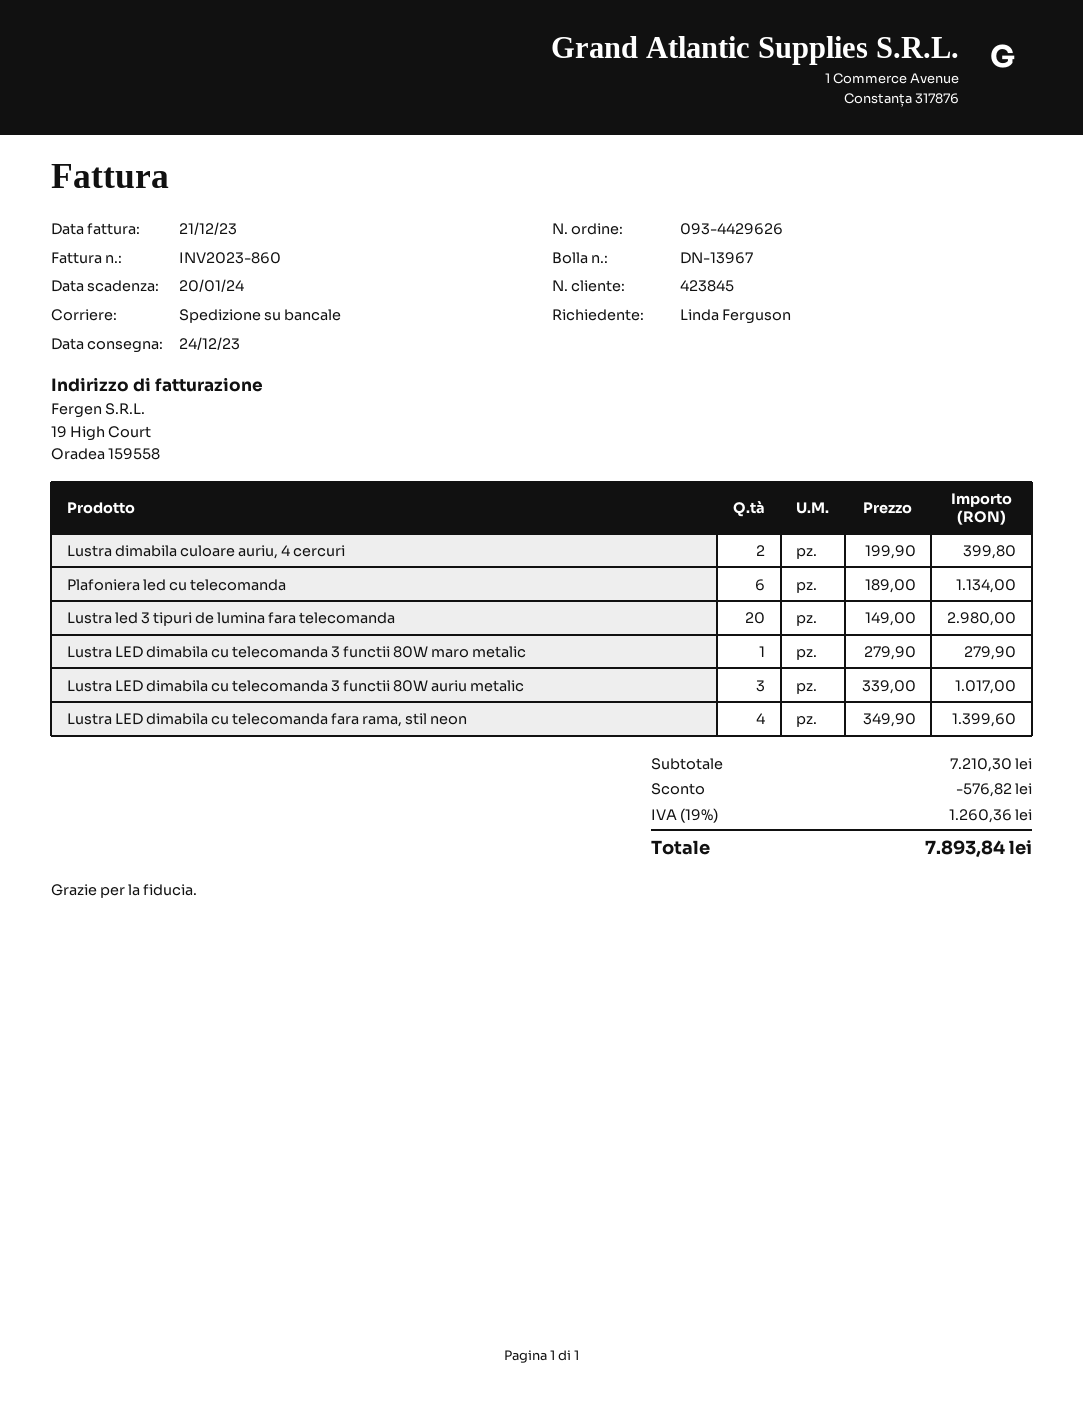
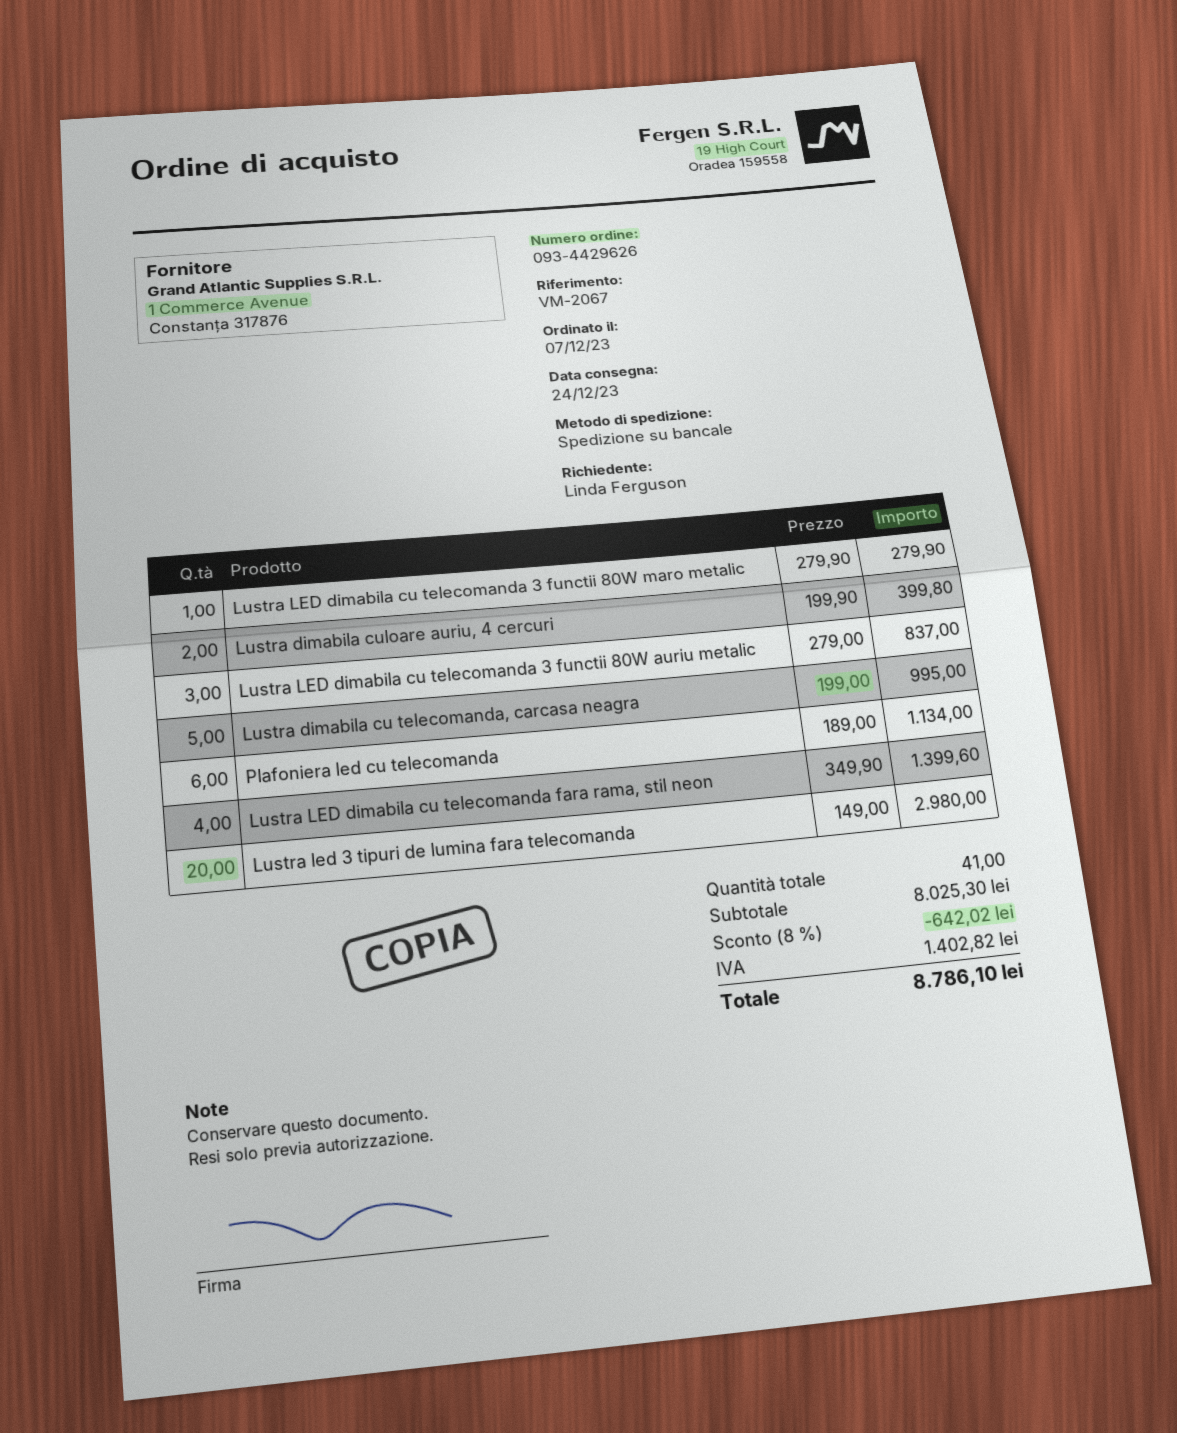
Lustra LED dimabila cu telecomanda 3 functii 80W auriu metalic: 3 x 339.00 = 1017.00 -> 3 x 279.00 = 837.00
Lustra dimabila cu telecomanda, carcasa neagra: none -> 5 x 199.00 = 995.00
subtotal: 7210.30 -> 8025.30
discount: 576.82 -> 642.02
tax: 1260.36 -> 1402.82
total: 7893.84 -> 8786.10

